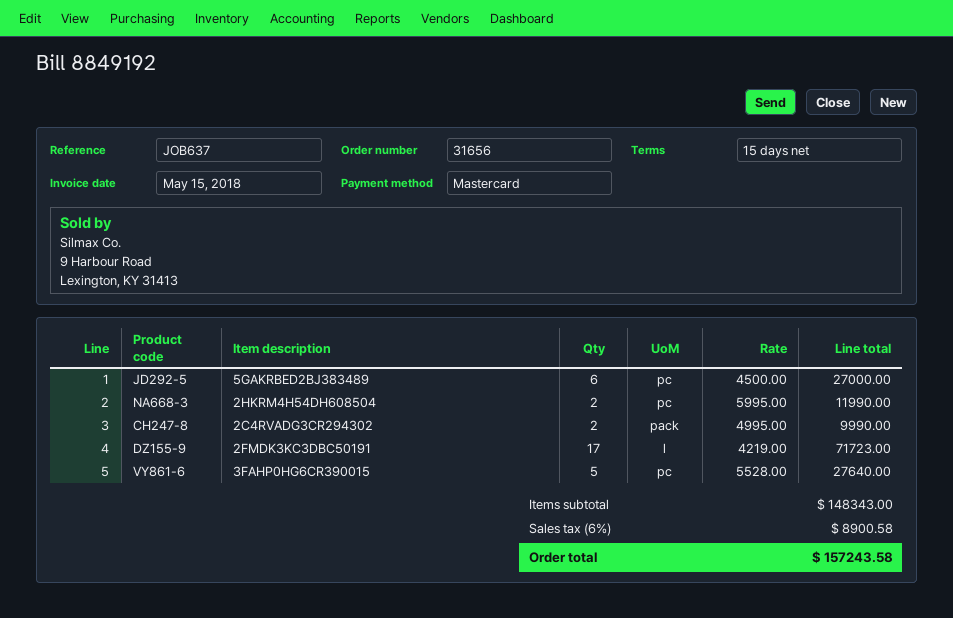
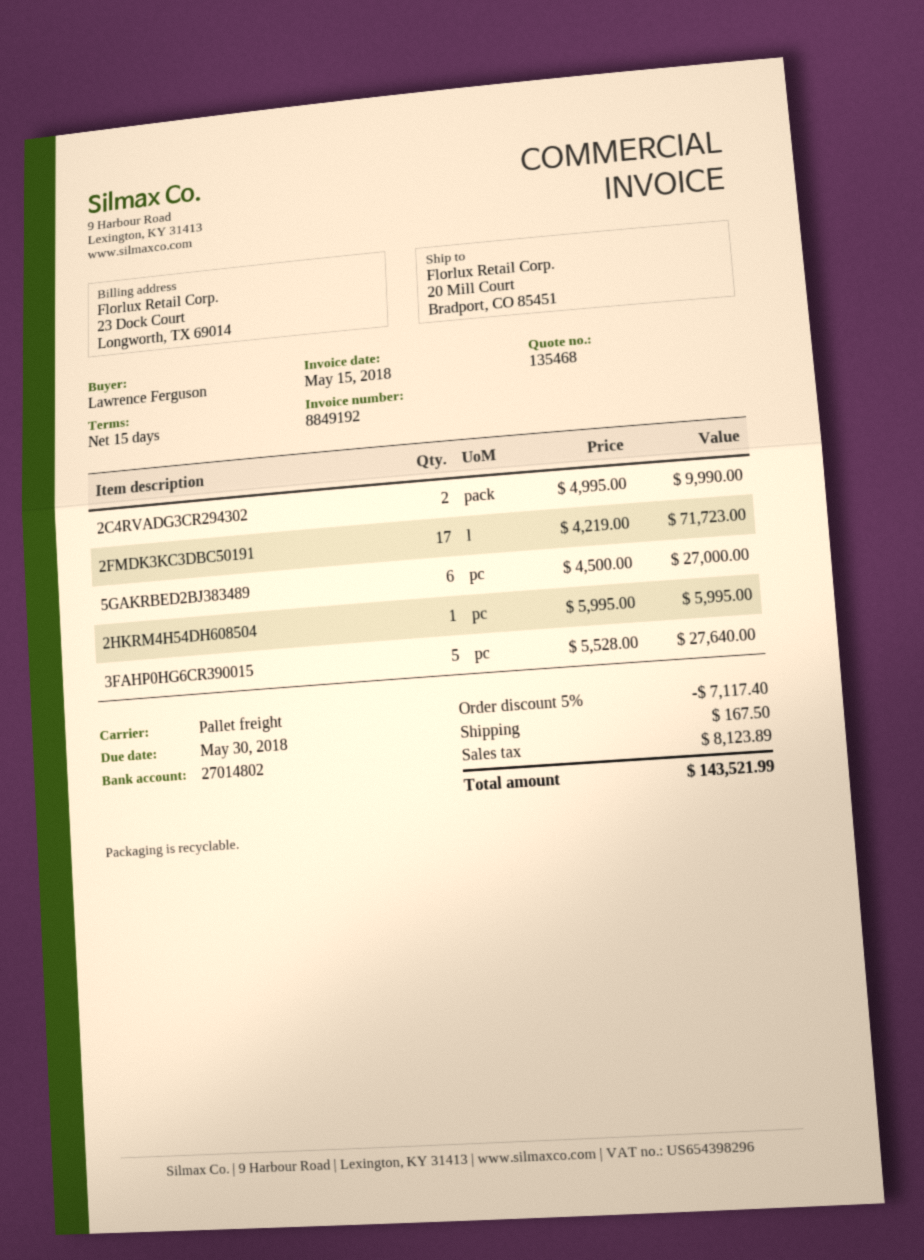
2HKRM4H54DH608504: 2 x 5995.00 = 11990.00 -> 1 x 5995.00 = 5995.00
discount: none -> 5% = 7117.40
shipping: none -> 167.50
tax: 8900.58 -> 8123.89
total: 157243.58 -> 143521.99

